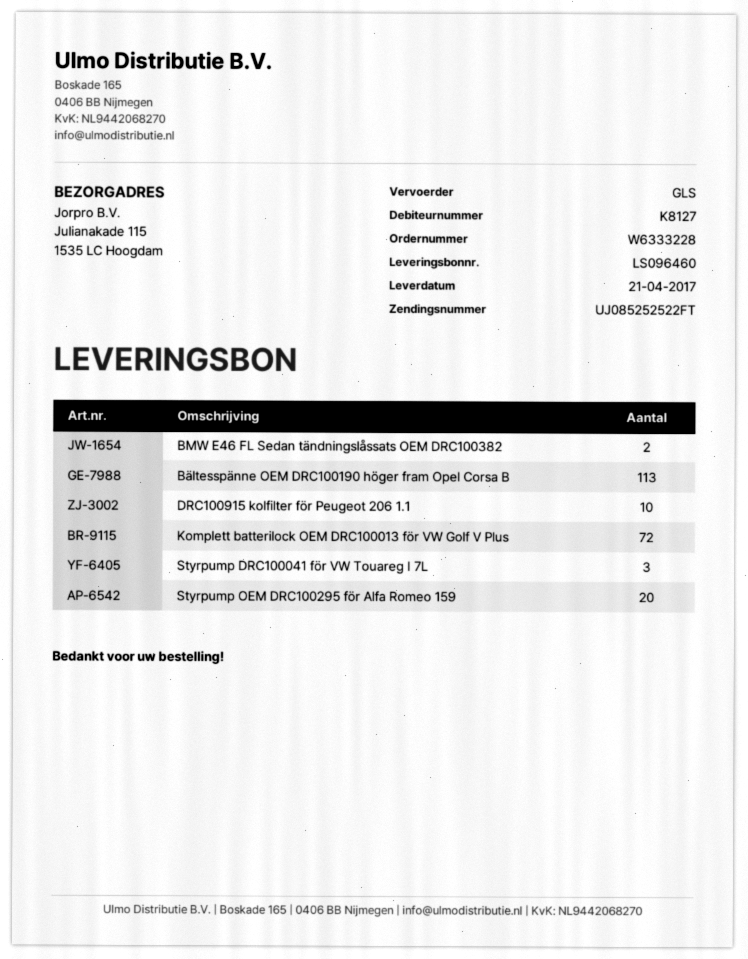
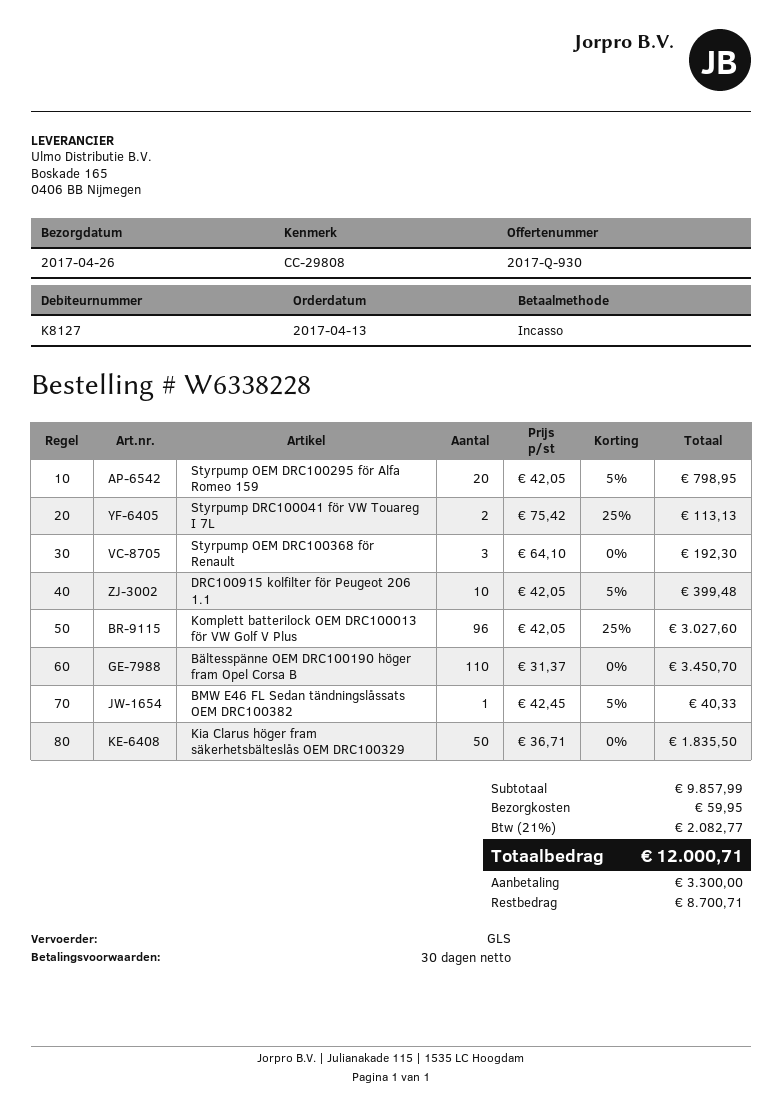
order number: W6333228 -> W6338228
delivery date: 2017-04-21 -> 2017-04-26
BMW E46 FL Sedan tändningslåssats OEM DRC100382: 2 -> 1
Bältesspänne OEM DRC100190 höger fram Opel Corsa B: 113 -> 110
Komplett batterilock OEM DRC100013 för VW Golf V Plus: 72 -> 96
Styrpump DRC100041 för VW Touareg I 7L: 3 -> 2
Styrpump OEM DRC100368 för Renault: none -> 3
Kia Clarus höger fram säkerhetsbälteslås OEM DRC100329: none -> 50

